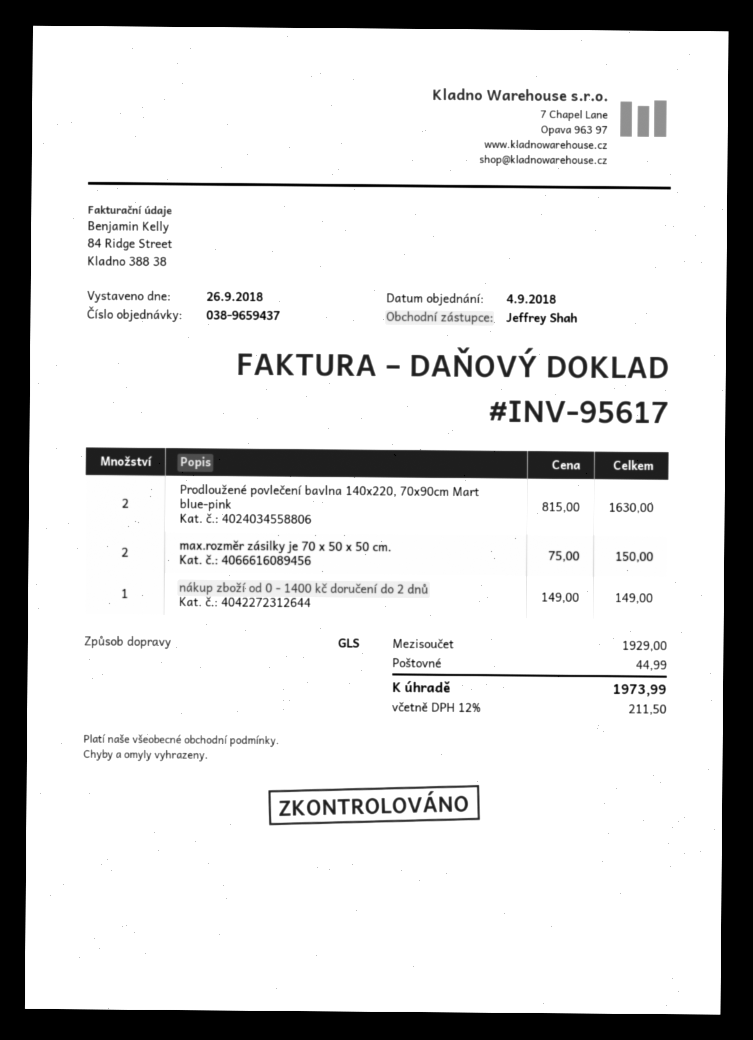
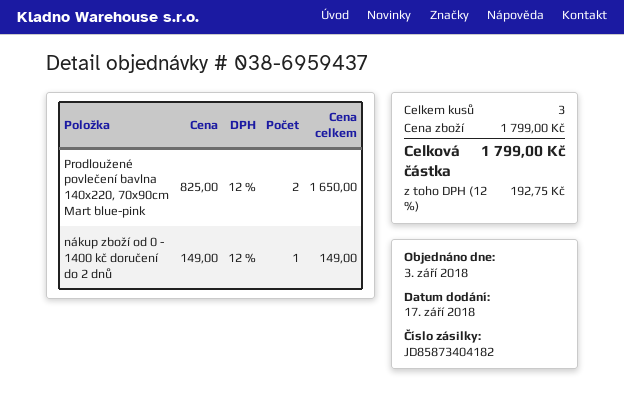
order number: 038-9659437 -> 038-6959437
order date: 2018-09-04 -> 2018-09-03
Prodloužené povlečení bavlna 140x220, 70x90cm Mart blue-pink: 2 x 815.00 = 1630.00 -> 2 x 825.00 = 1650.00
max.rozměr zásilky je 70 x 50 x 50 cm.: 2 x 75.00 = 150.00 -> none
subtotal: 1929.00 -> 1799.00
shipping: 44.99 -> none
tax: 12% = 211.50 -> 12% = 192.75
total: 1973.99 -> 1799.00

